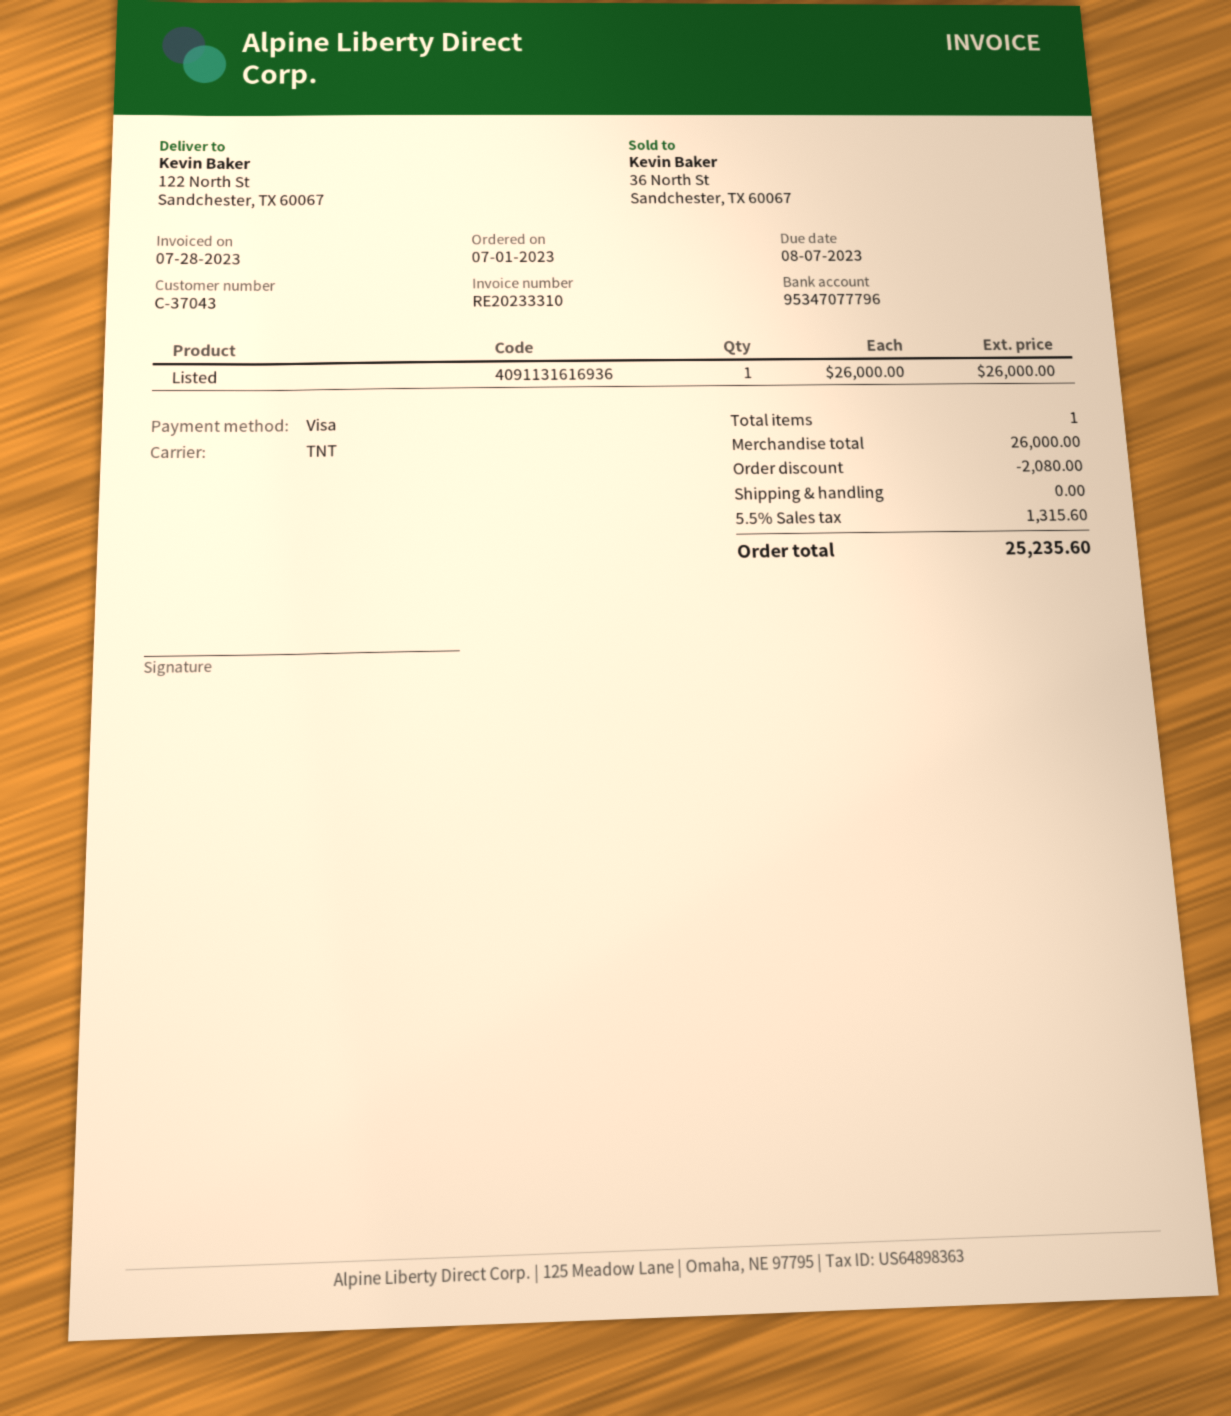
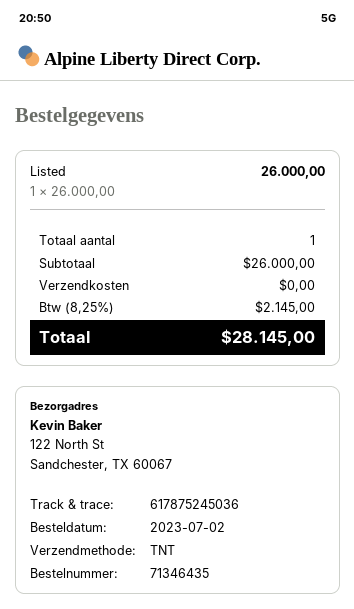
order date: 2023-07-01 -> 2023-07-02
discount: 2080.00 -> none
tax: 5.5% = 1315.60 -> 8.25% = 2145.00
total: 25235.60 -> 28145.00

